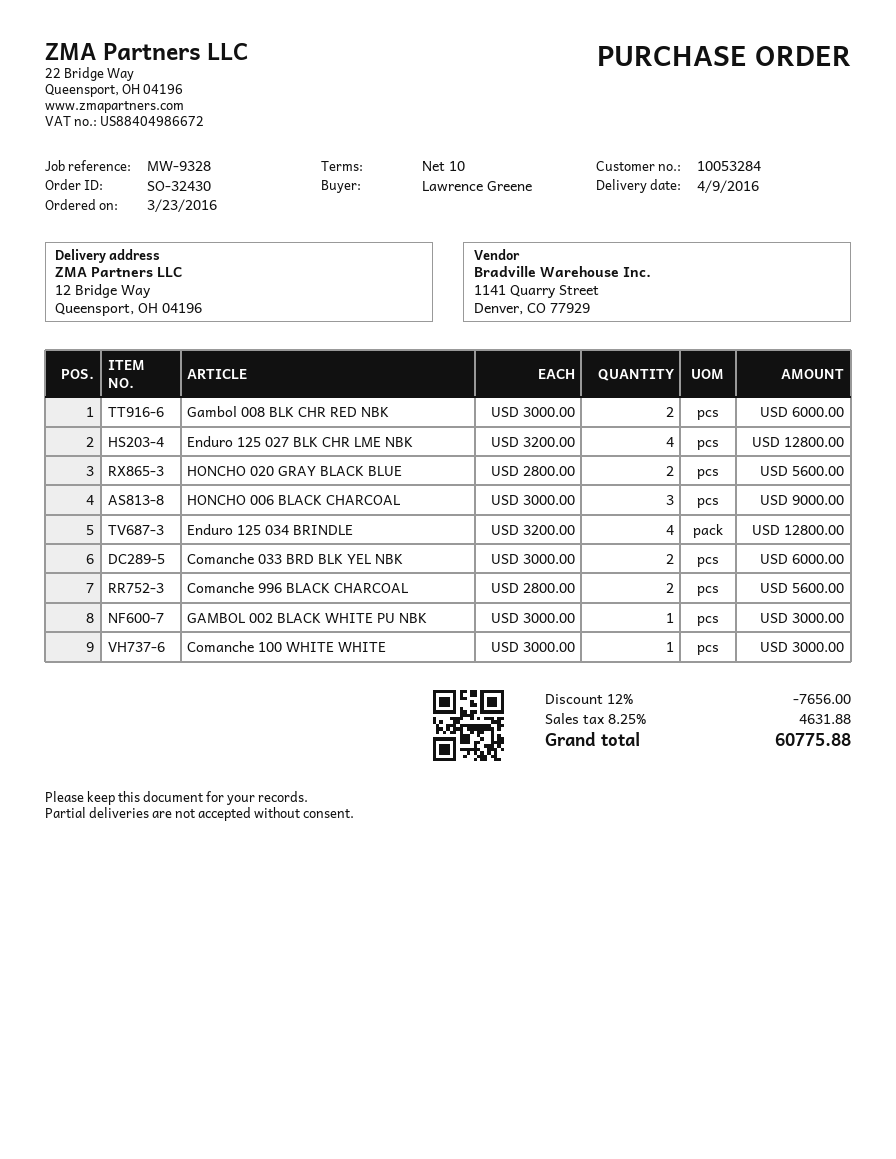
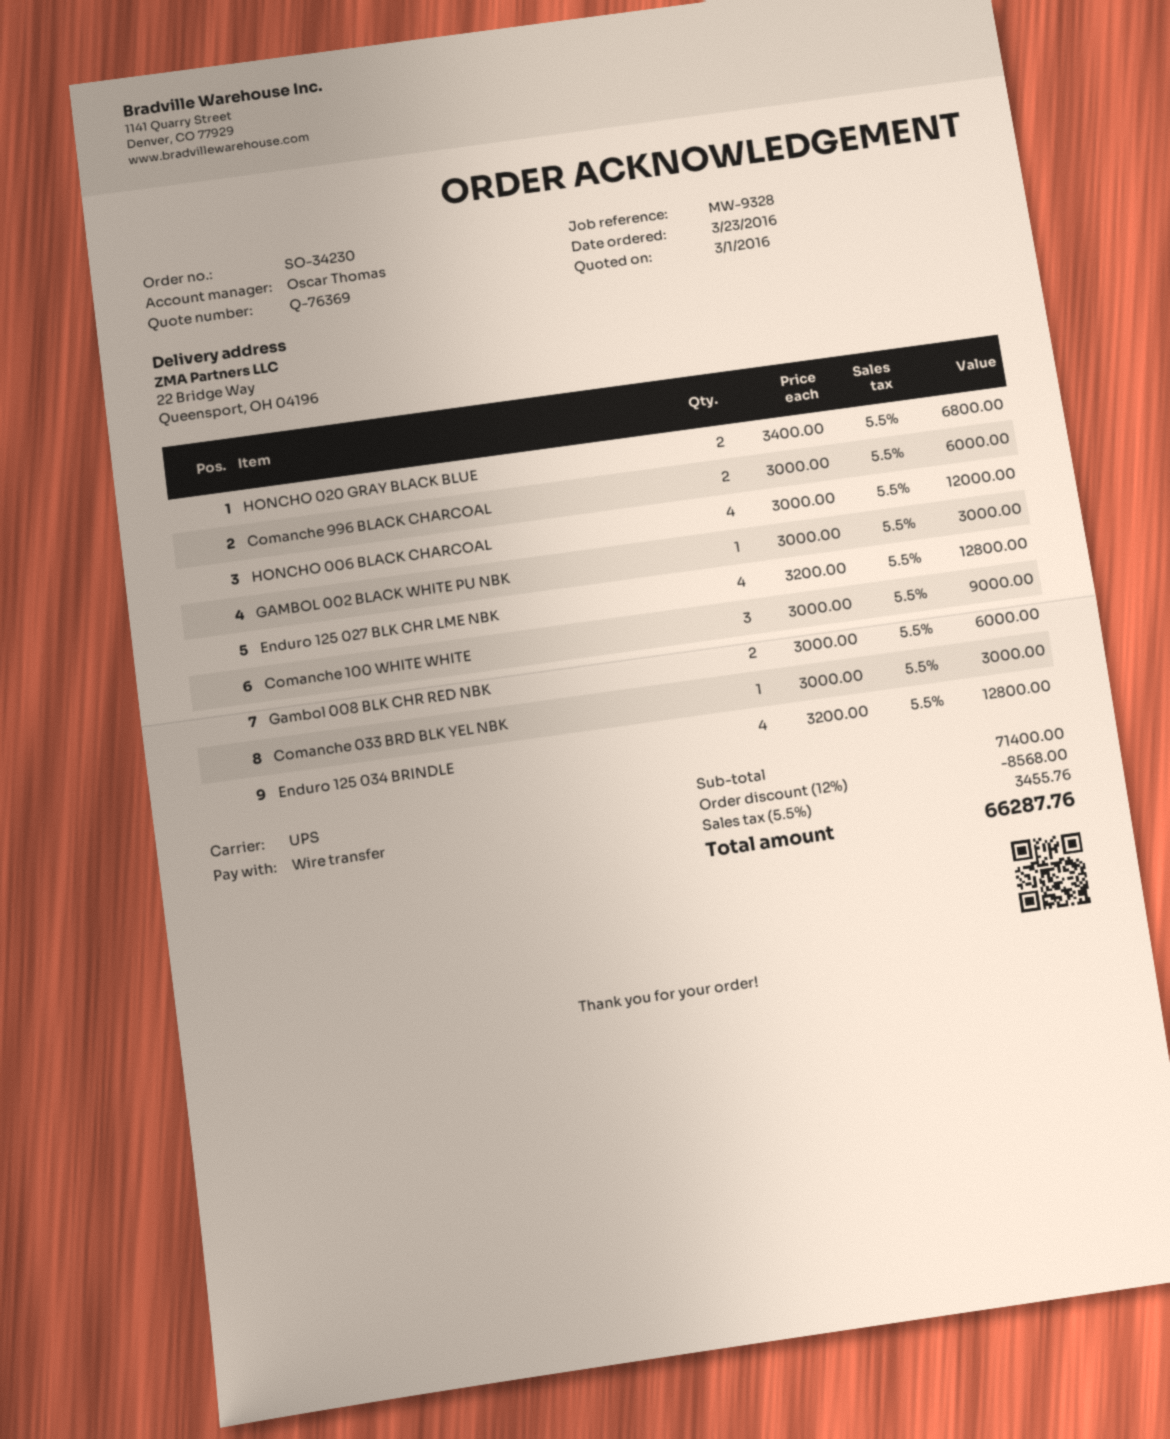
order number: SO-32430 -> SO-34230
ship to: 12 Bridge Way, Queensport, OH 04196 -> 22 Bridge Way, Queensport, OH 04196
HONCHO 020 GRAY BLACK BLUE: 2 x 2800.00 = 5600.00 -> 2 x 3400.00 = 6800.00
HONCHO 006 BLACK CHARCOAL: 3 x 3000.00 = 9000.00 -> 4 x 3000.00 = 12000.00
Comanche 033 BRD BLK YEL NBK: 2 x 3000.00 = 6000.00 -> 1 x 3000.00 = 3000.00
Comanche 996 BLACK CHARCOAL: 2 x 2800.00 = 5600.00 -> 2 x 3000.00 = 6000.00
Comanche 100 WHITE WHITE: 1 x 3000.00 = 3000.00 -> 3 x 3000.00 = 9000.00
discount: 12% = 7656.00 -> 12% = 8568.00
tax: 8.25% = 4631.88 -> 5.5% = 3455.76
total: 60775.88 -> 66287.76

